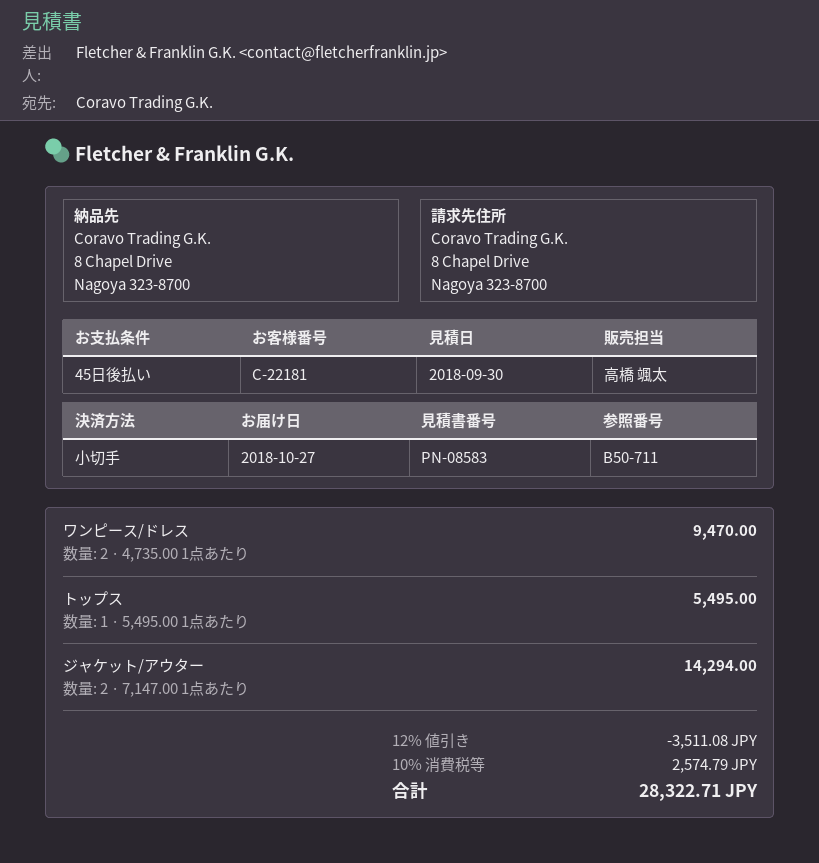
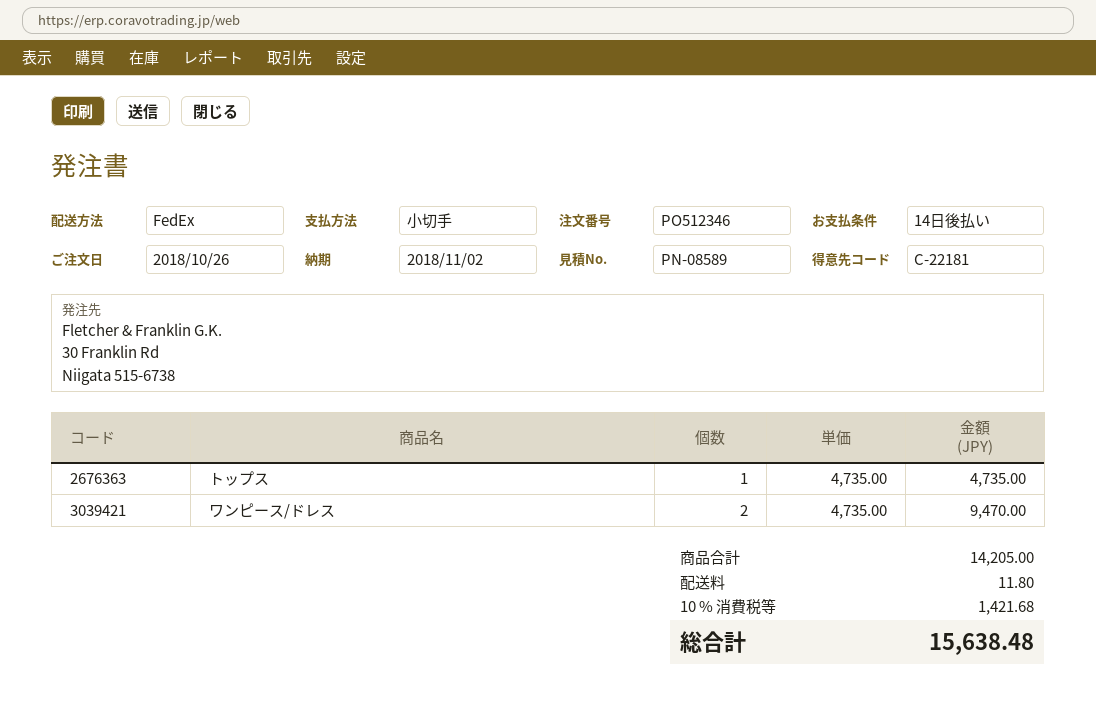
quote number: PN-08583 -> PN-08589
delivery date: 2018-10-27 -> 2018-11-02
payment terms: 45 days -> 14 days
トップス: 1 x 5495.00 = 5495.00 -> 1 x 4735.00 = 4735.00
ジャケット/アウター: 2 x 7147.00 = 14294.00 -> none
discount: 12% = 3511.08 -> none
shipping: none -> 11.80
tax: 10% = 2574.79 -> 10% = 1421.68
total: 28322.71 -> 15638.48

